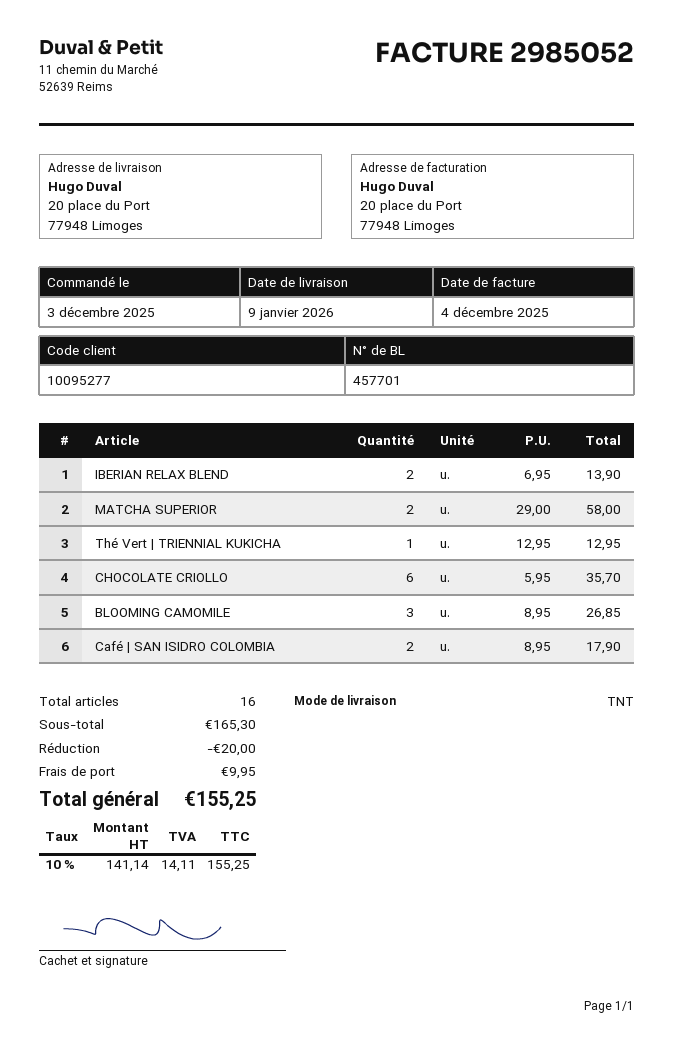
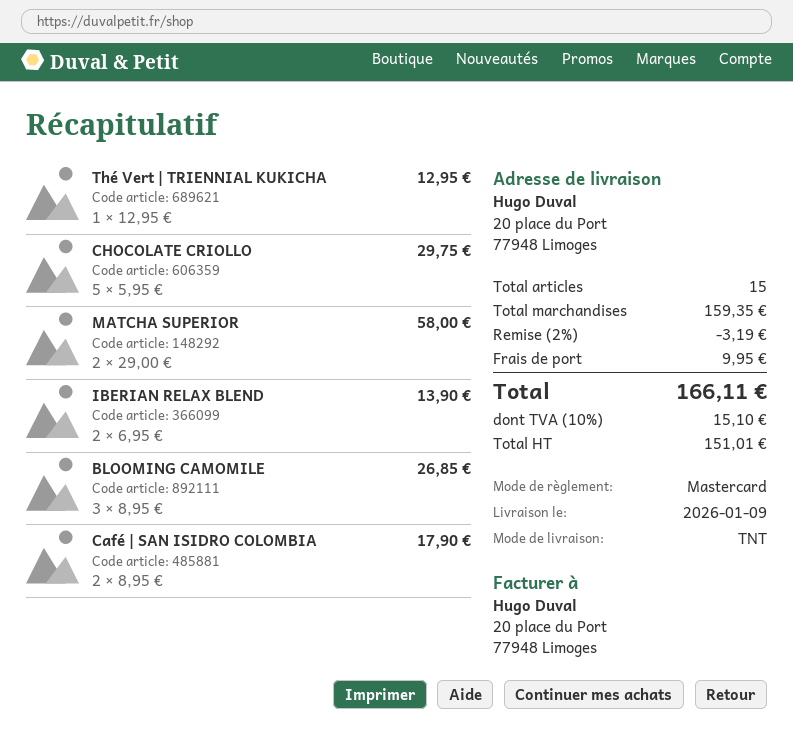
CHOCOLATE CRIOLLO: 6 x 5.95 = 35.70 -> 5 x 5.95 = 29.75
total quantity: 16 -> 15
subtotal: 165.30 -> 159.35
discount: 20.00 -> 3.19
net: 141.14 -> 151.01
tax: 10% = 14.11 -> 10% = 15.10
total: 155.25 -> 166.11

